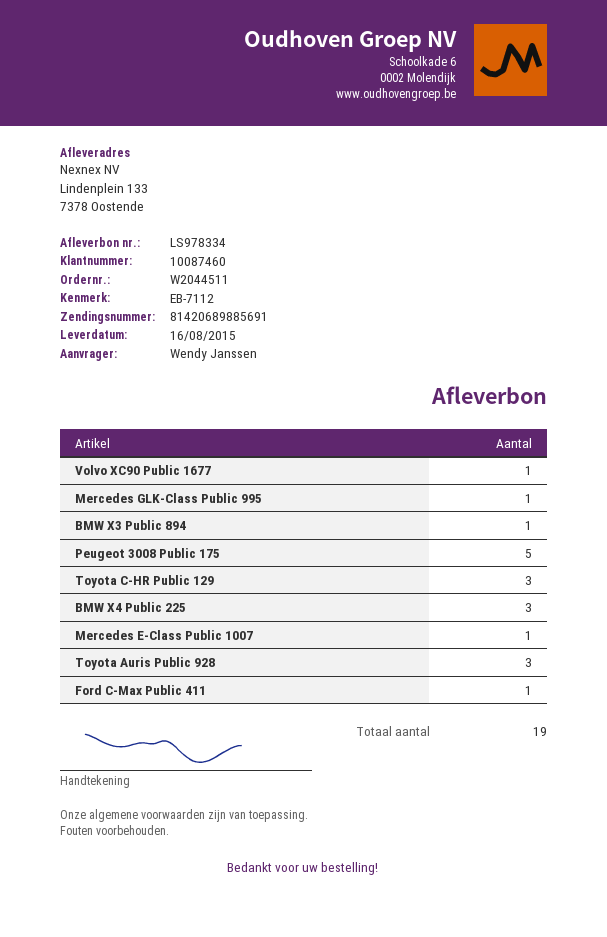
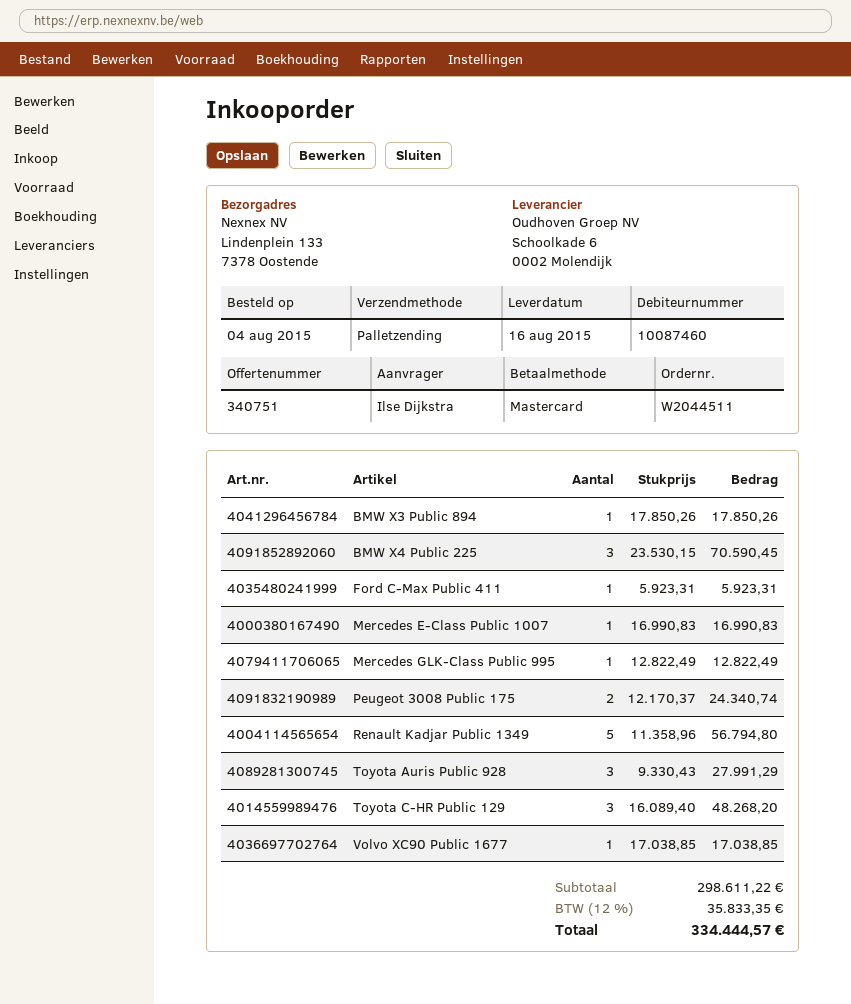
ordered by: Wendy Janssen -> Ilse Dijkstra
Peugeot 3008 Public 175: 5 -> 2
Renault Kadjar Public 1349: none -> 5

